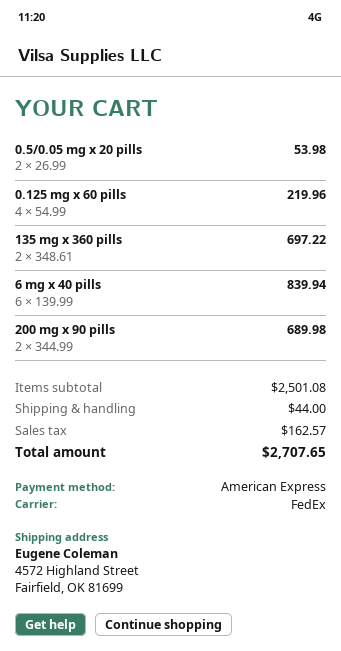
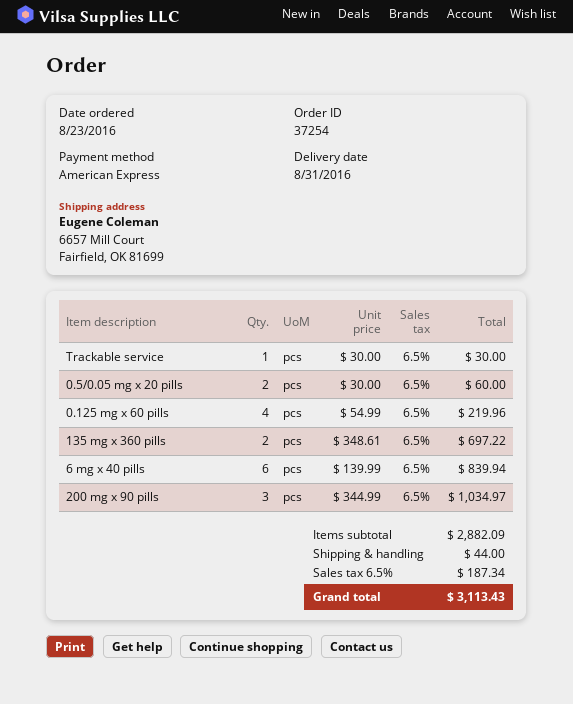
ship to: 4572 Highland Street, Fairfield, OK 81699 -> 6657 Mill Court, Fairfield, OK 81699
0.5/0.05 mg x 20 pills: 2 x 26.99 = 53.98 -> 2 x 30.00 = 60.00
200 mg x 90 pills: 2 x 344.99 = 689.98 -> 3 x 344.99 = 1034.97
Trackable service: none -> 1 x 30.00 = 30.00
subtotal: 2501.08 -> 2882.09
tax: 162.57 -> 187.34
total: 2707.65 -> 3113.43

